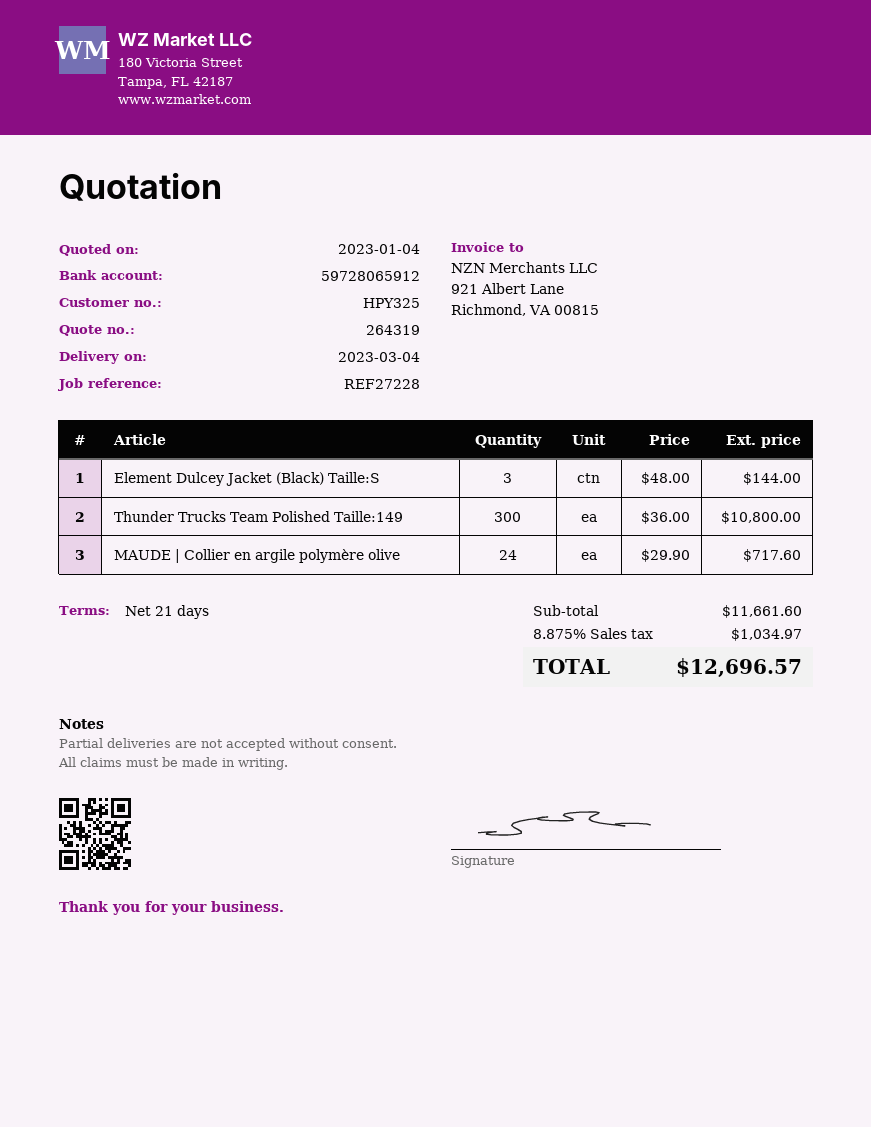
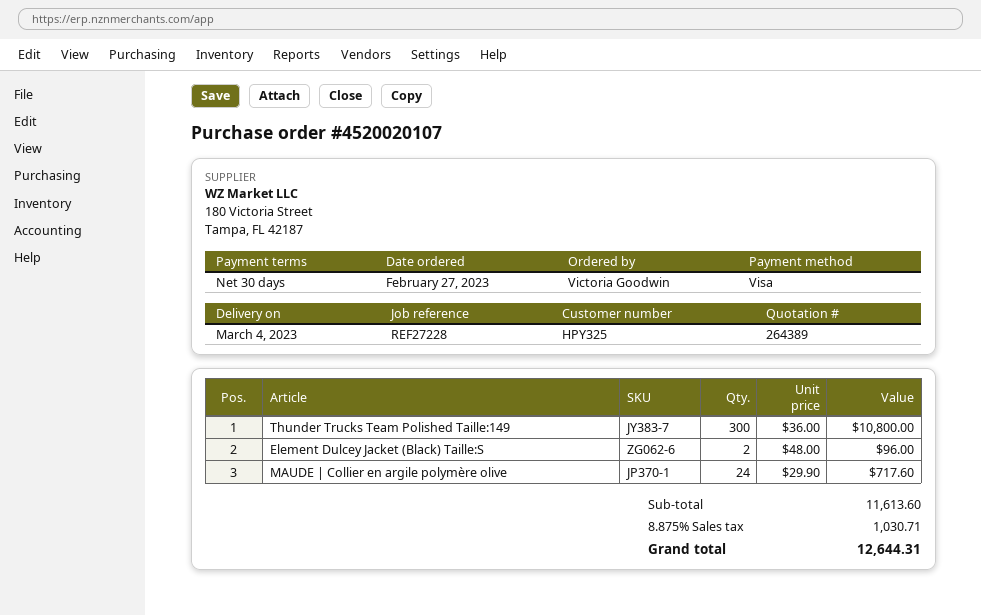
quote number: 264319 -> 264389
payment terms: 21 days -> 30 days
Element Dulcey Jacket (Black) Taille:S: 3 x 48.00 = 144.00 -> 2 x 48.00 = 96.00
subtotal: 11661.60 -> 11613.60
tax: 8.875% = 1034.97 -> 8.875% = 1030.71
total: 12696.57 -> 12644.31

